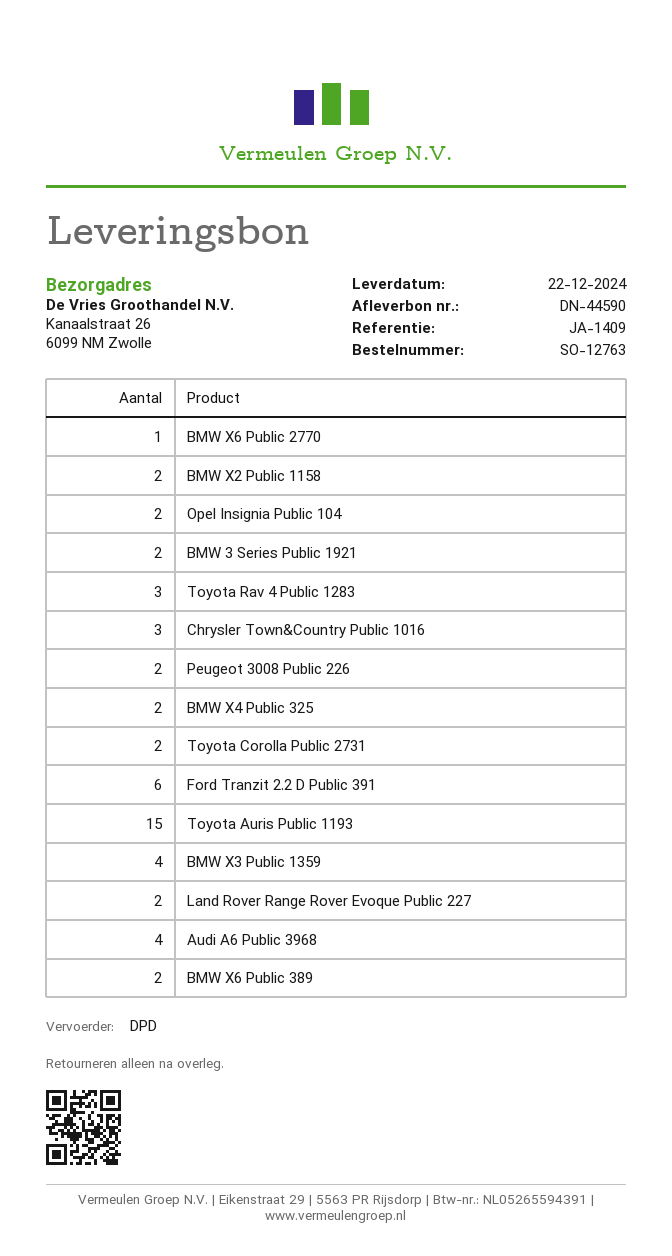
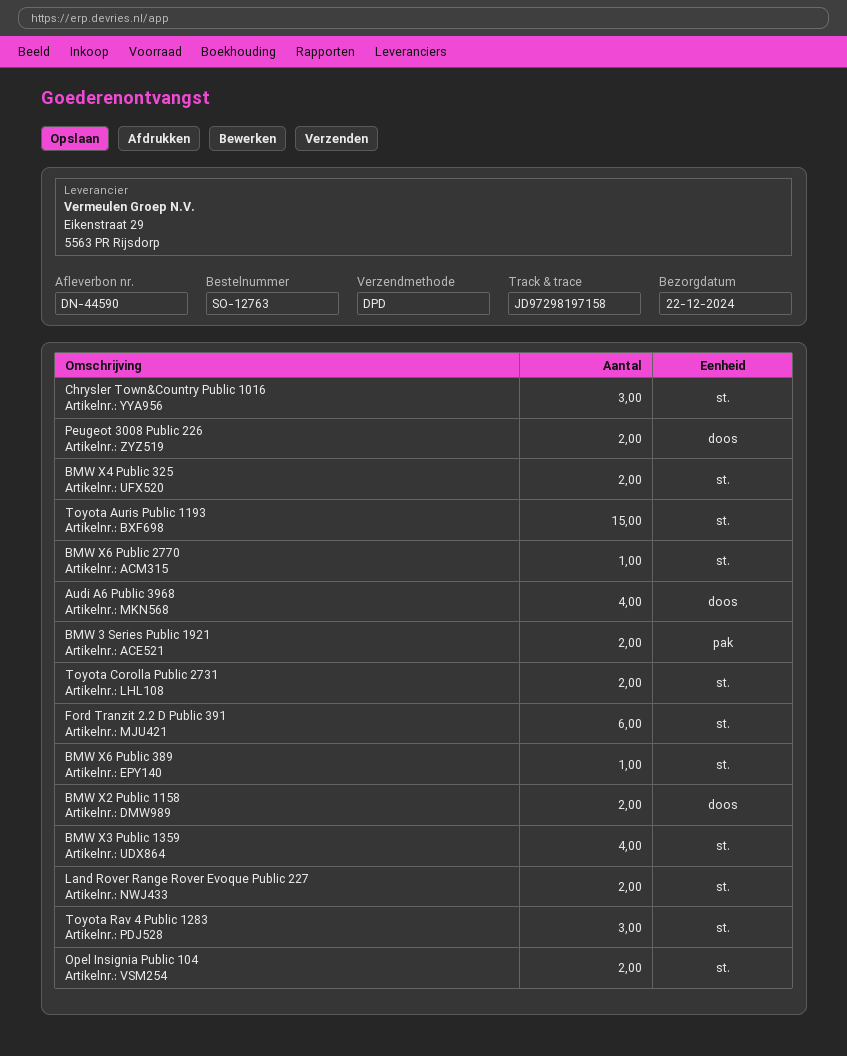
BMW X6 Public 389: 2 -> 1

